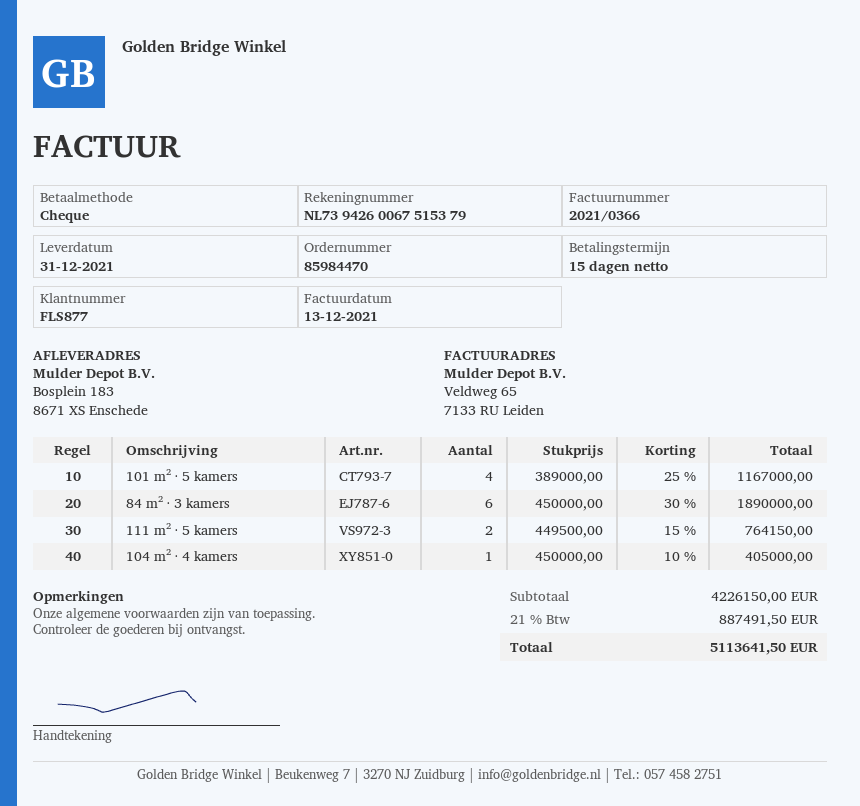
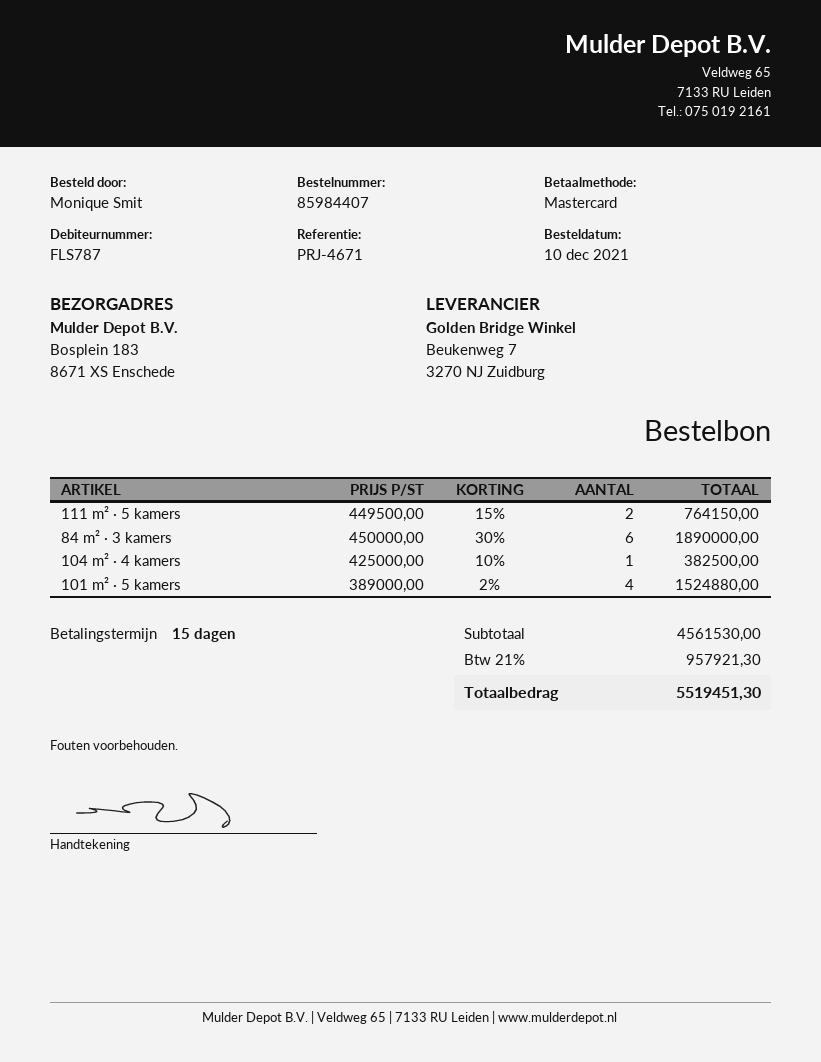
order number: 85984470 -> 85984407
customer number: FLS877 -> FLS787
payment method: cheque -> Mastercard
101 m² · 5 kamers: 4 x 389000.00 - 25% = 1167000.00 -> 4 x 389000.00 - 2% = 1524880.00
104 m² · 4 kamers: 1 x 450000.00 - 10% = 405000.00 -> 1 x 425000.00 - 10% = 382500.00
subtotal: 4226150.00 -> 4561530.00
tax: 21% = 887491.50 -> 21% = 957921.30
total: 5113641.50 -> 5519451.30

